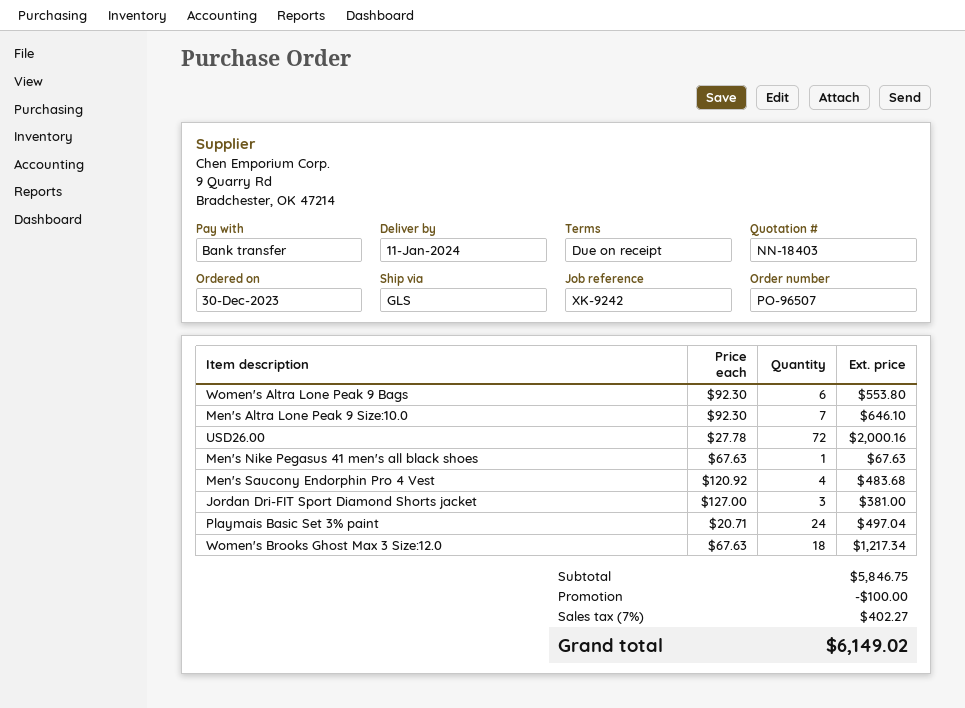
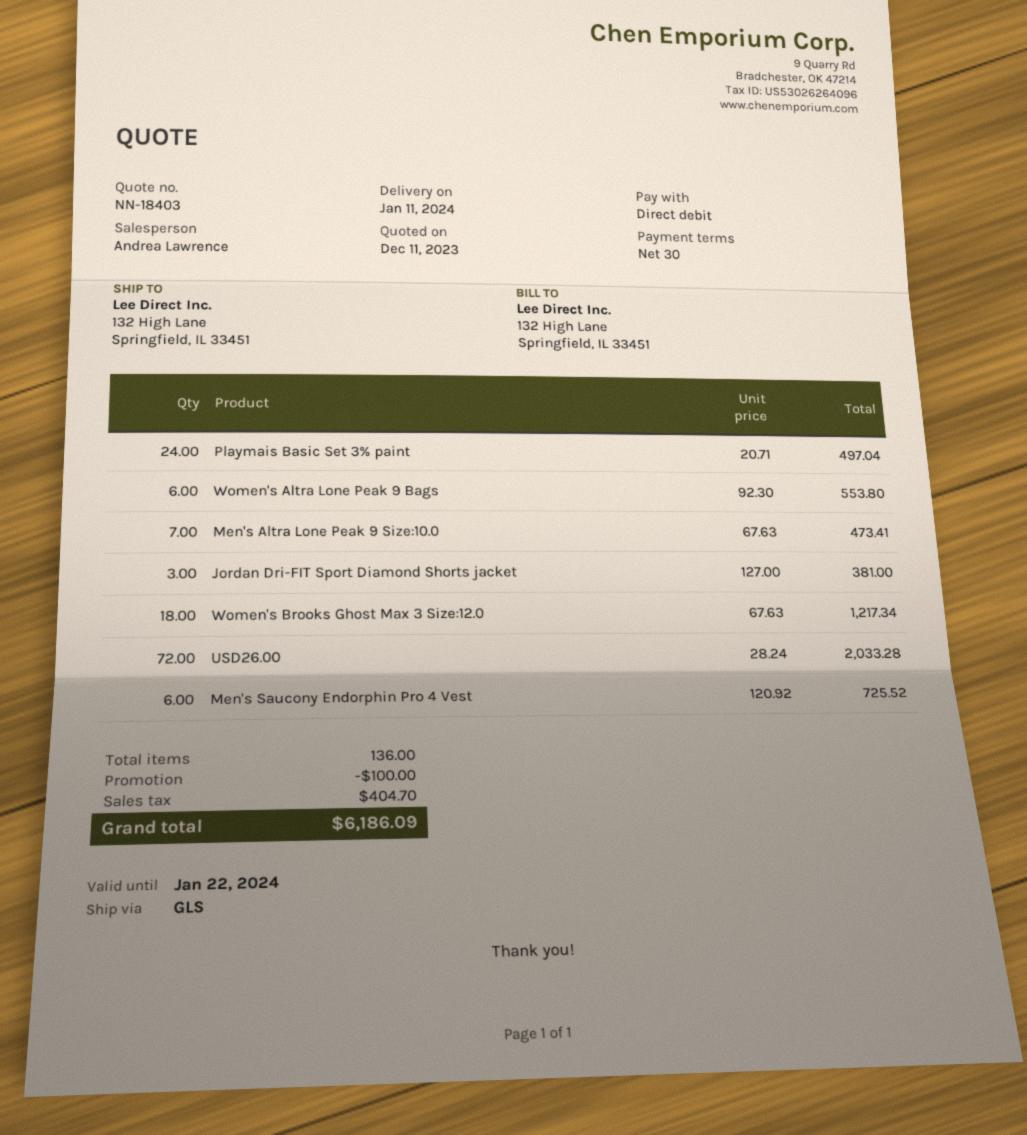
payment terms: on receipt -> 30 days
payment method: bank transfer -> direct debit
Men's Altra Lone Peak 9 Size:10.0: 7 x 92.30 = 646.10 -> 7 x 67.63 = 473.41
USD26.00: 72 x 27.78 = 2000.16 -> 72 x 28.24 = 2033.28
Men's Nike Pegasus 41 men's all black shoes: 1 x 67.63 = 67.63 -> none
Men's Saucony Endorphin Pro 4 Vest: 4 x 120.92 = 483.68 -> 6 x 120.92 = 725.52
tax: 402.27 -> 404.70
total: 6149.02 -> 6186.09

